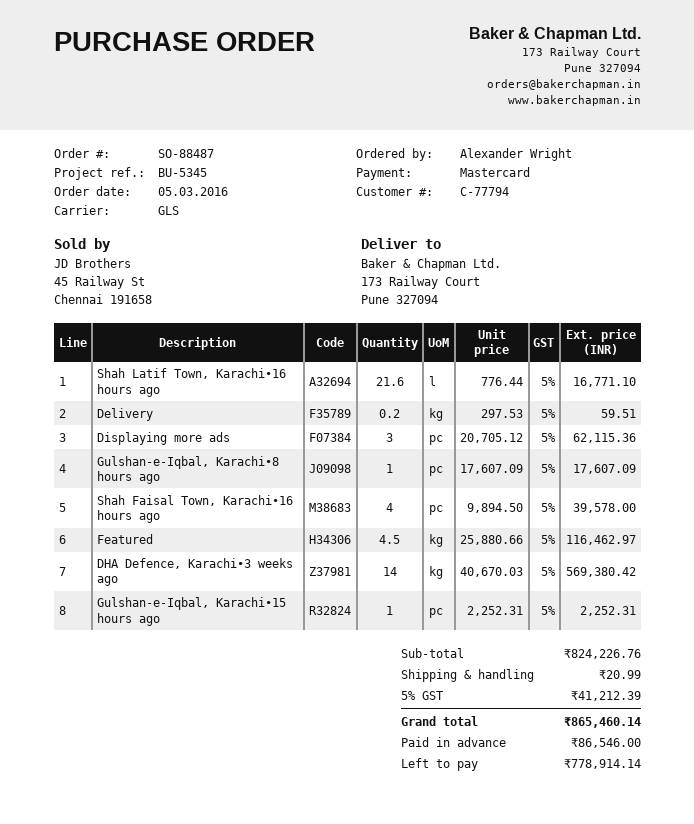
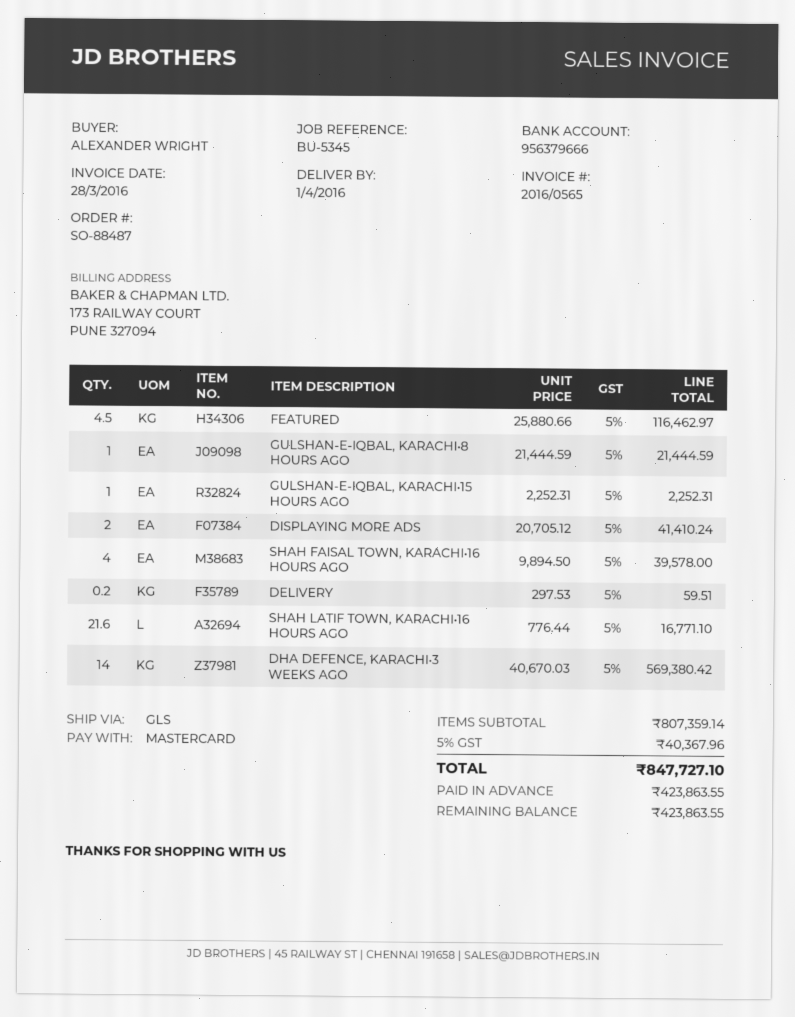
Displaying more ads: 3 x 20705.12 = 62115.36 -> 2 x 20705.12 = 41410.24
Gulshan-e-Iqbal, Karachi•8 hours ago: 1 x 17607.09 = 17607.09 -> 1 x 21444.59 = 21444.59
subtotal: 824226.76 -> 807359.14
shipping: 20.99 -> none
tax: 5% = 41212.39 -> 5% = 40367.96
total: 865460.14 -> 847727.10
deposit: 86546.00 -> 423863.55
balance: 778914.14 -> 423863.55

